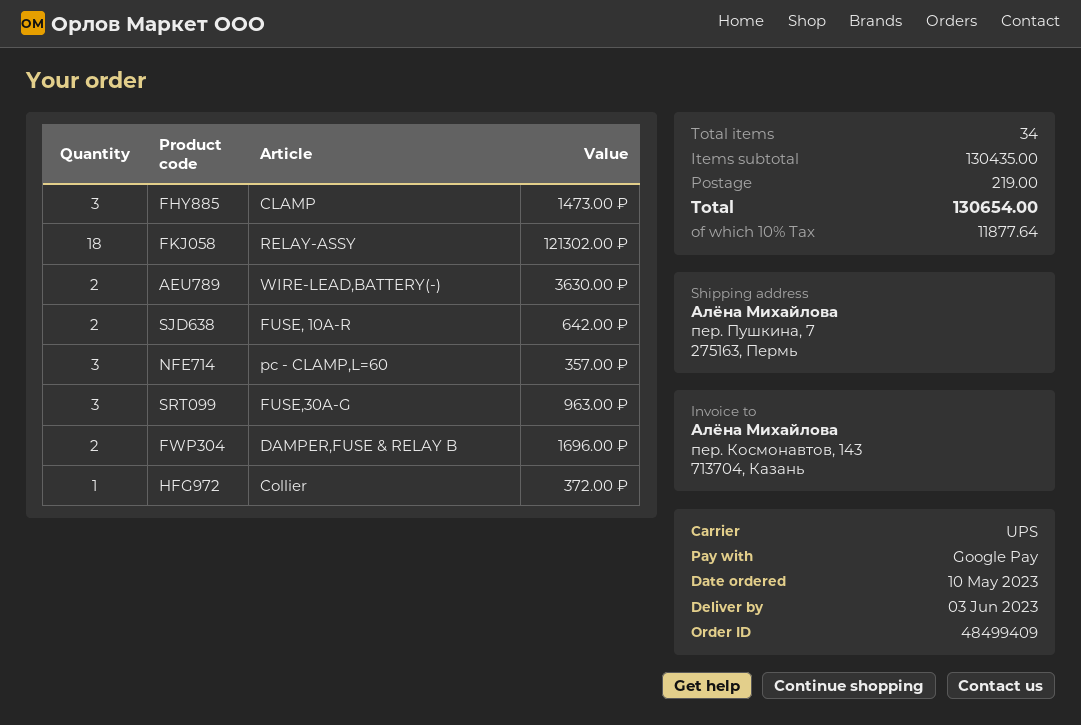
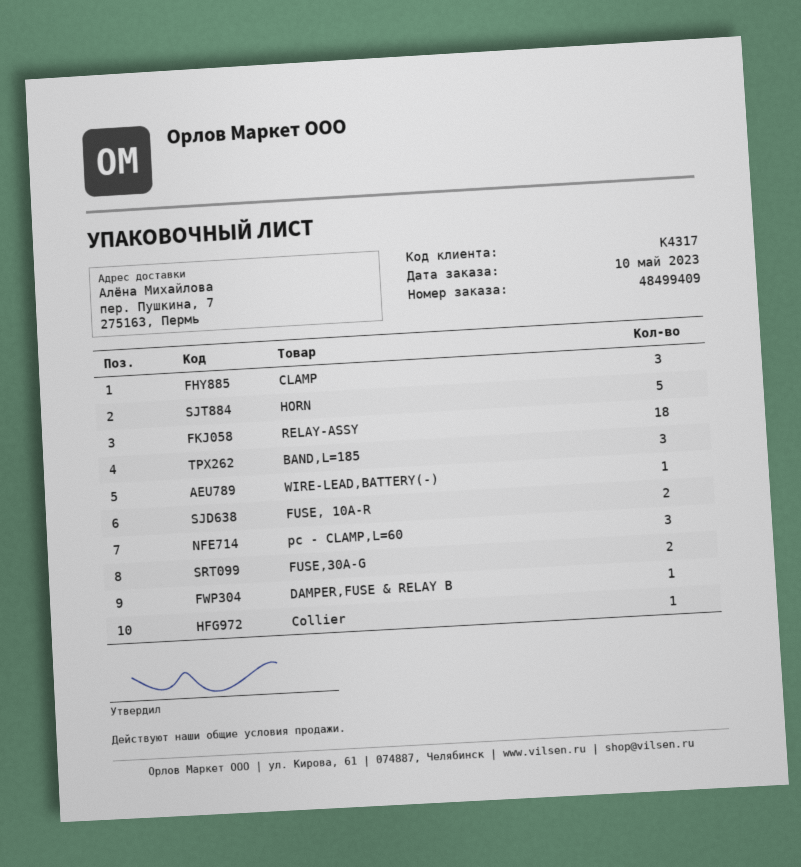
WIRE-LEAD,BATTERY(-): 2 -> 1
FUSE,30A-G: 3 -> 2
DAMPER,FUSE & RELAY B: 2 -> 1
HORN: none -> 5
BAND,L=185: none -> 3

